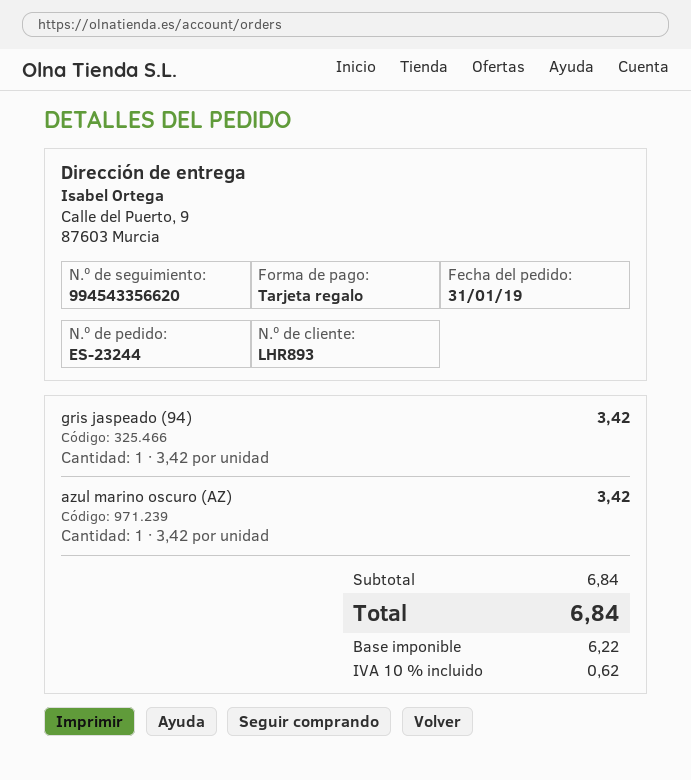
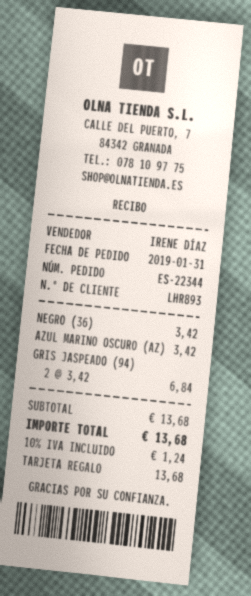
order number: ES-23244 -> ES-22344
gris jaspeado (94): 1 x 3.42 = 3.42 -> 2 x 3.42 = 6.84
NEGRO (36): none -> 1 x 3.42 = 3.42
subtotal: 6.84 -> 13.68
tax: 10% = 0.62 -> 10% = 1.24
total: 6.84 -> 13.68

